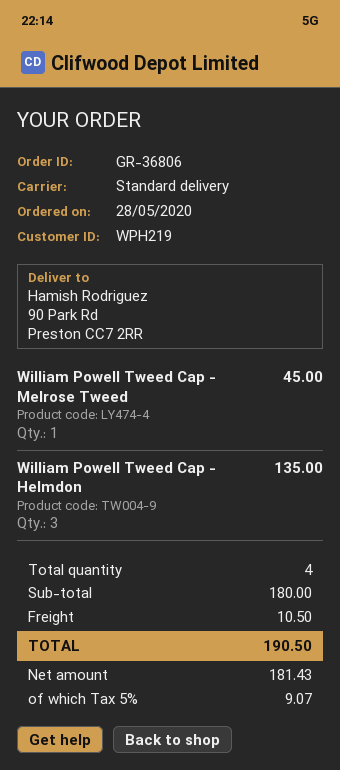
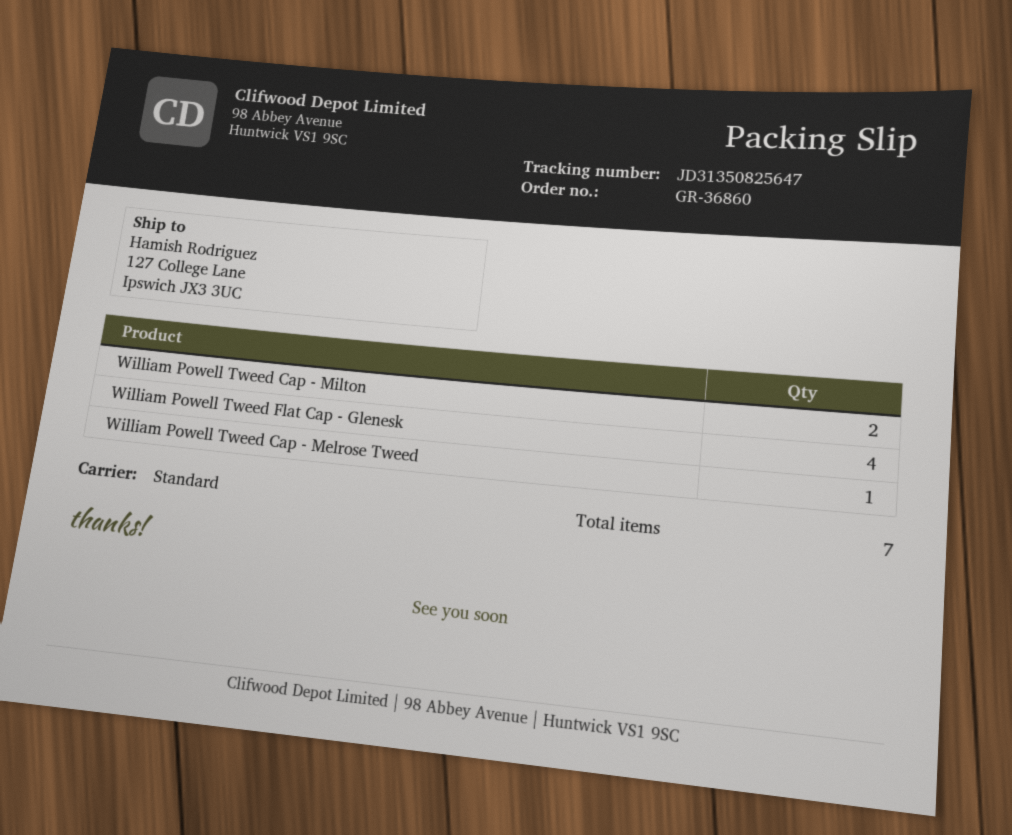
order number: GR-36806 -> GR-36860
ship to: 90 Park Rd, Preston CC7 2RR -> 127 College Lane, Ipswich JX3 3UC
William Powell Tweed Cap - Helmdon: 3 -> none
William Powell Tweed Cap - Milton: none -> 2
William Powell Tweed Flat Cap - Glenesk: none -> 4
total quantity: 4 -> 7

